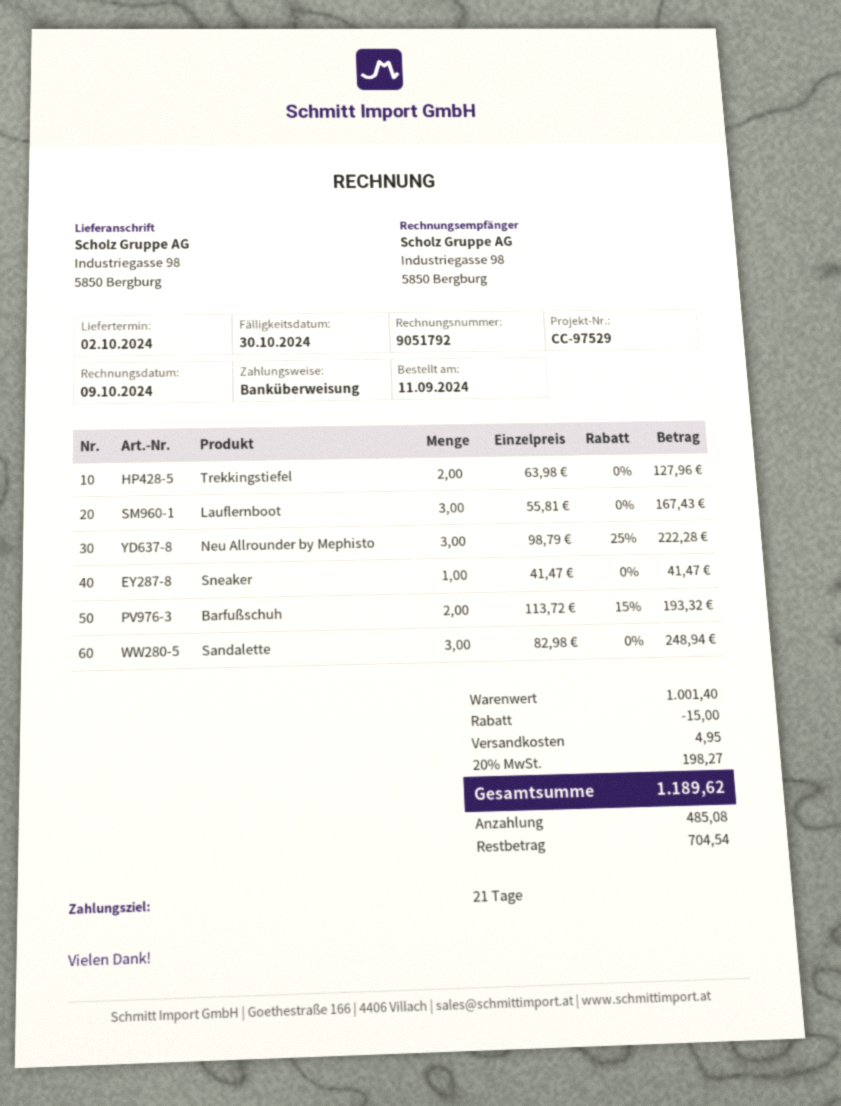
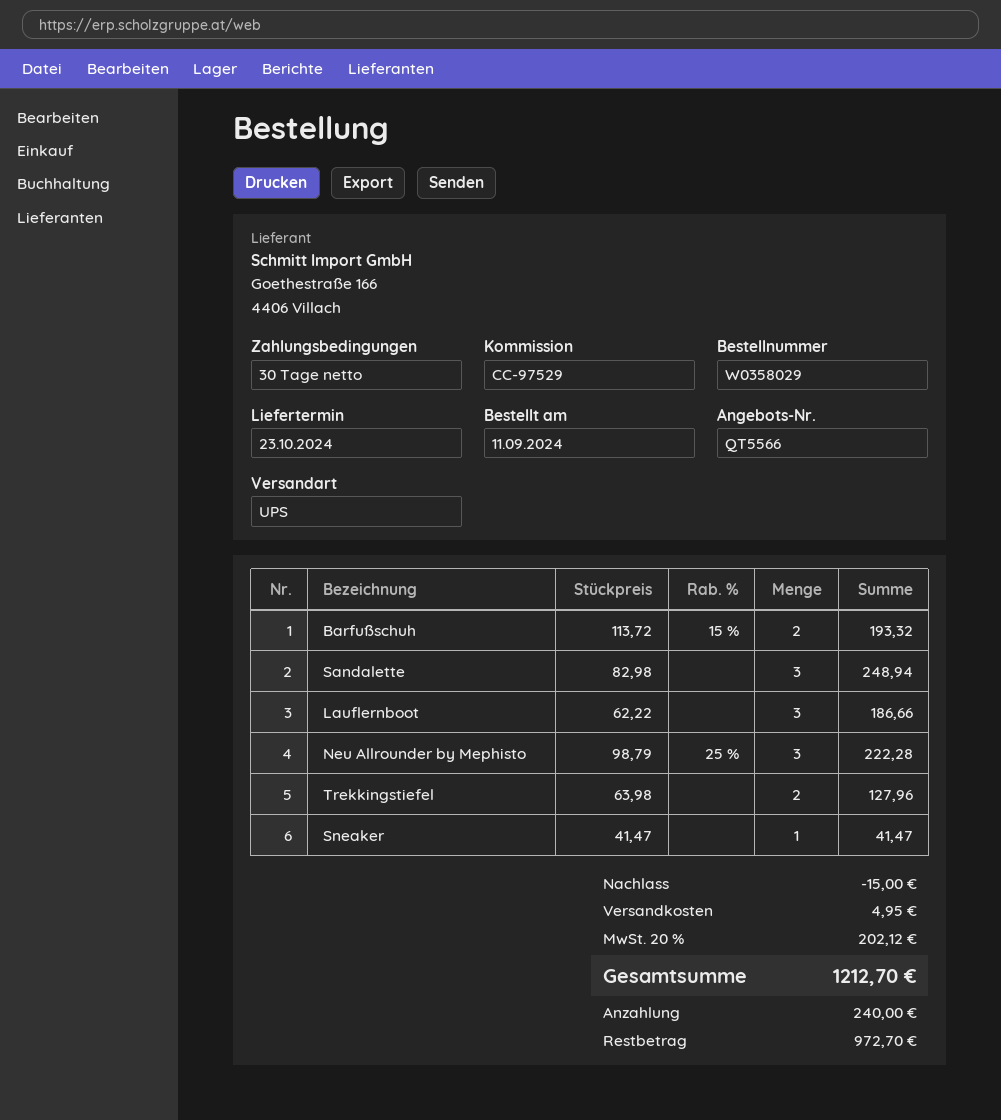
delivery date: 2024-10-02 -> 2024-10-23
payment terms: 21 days -> 30 days
Lauflernboot: 3 x 55.81 = 167.43 -> 3 x 62.22 = 186.66
tax: 20% = 198.27 -> 20% = 202.12
total: 1189.62 -> 1212.70
deposit: 485.08 -> 240.00
balance: 704.54 -> 972.70

